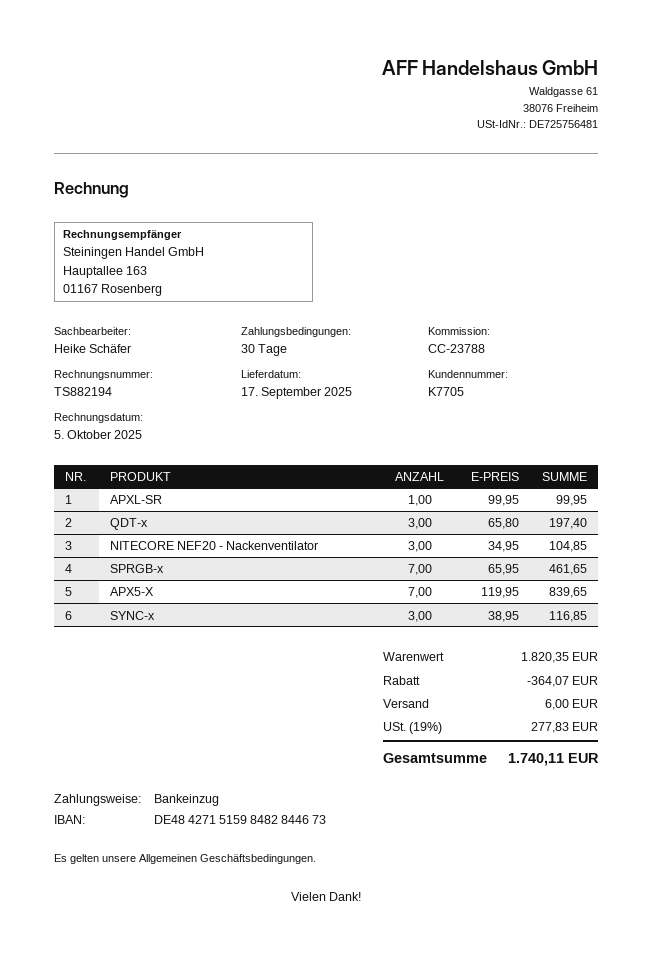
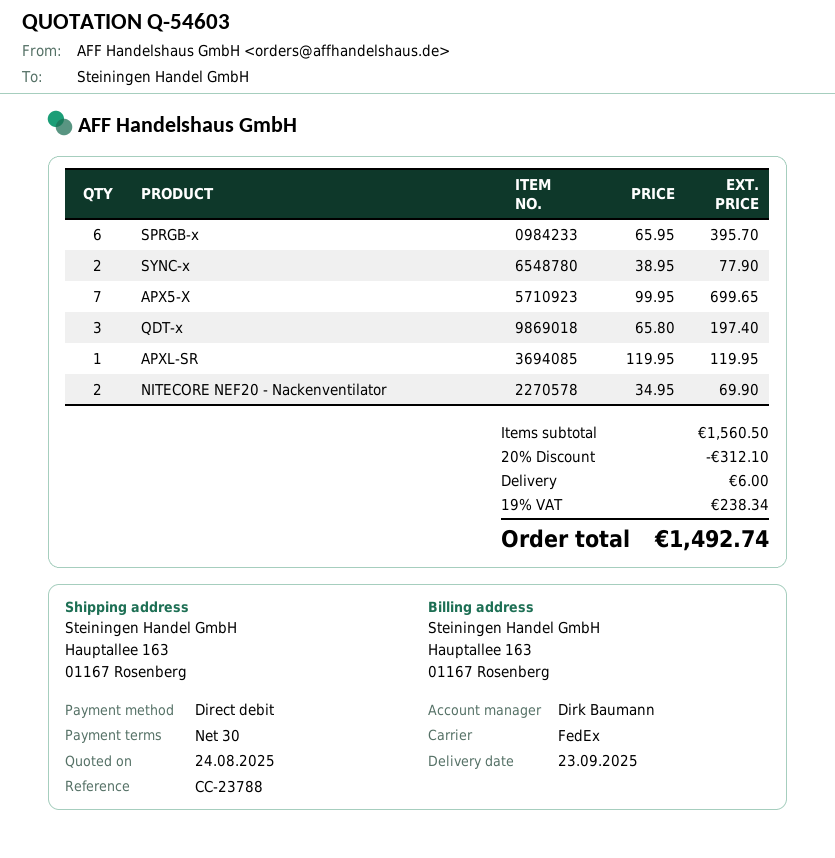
delivery date: 2025-09-17 -> 2025-09-23
sales rep: Heike Schäfer -> Dirk Baumann
APXL-SR: 1 x 99.95 = 99.95 -> 1 x 119.95 = 119.95
NITECORE NEF20 - Nackenventilator: 3 x 34.95 = 104.85 -> 2 x 34.95 = 69.90
SPRGB-x: 7 x 65.95 = 461.65 -> 6 x 65.95 = 395.70
APX5-X: 7 x 119.95 = 839.65 -> 7 x 99.95 = 699.65
SYNC-x: 3 x 38.95 = 116.85 -> 2 x 38.95 = 77.90
subtotal: 1820.35 -> 1560.50
discount: 364.07 -> 312.10
tax: 19% = 277.83 -> 19% = 238.34
total: 1740.11 -> 1492.74

